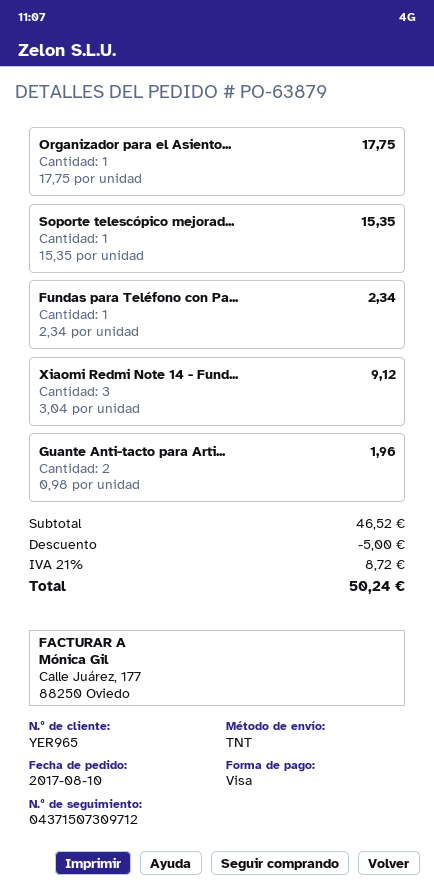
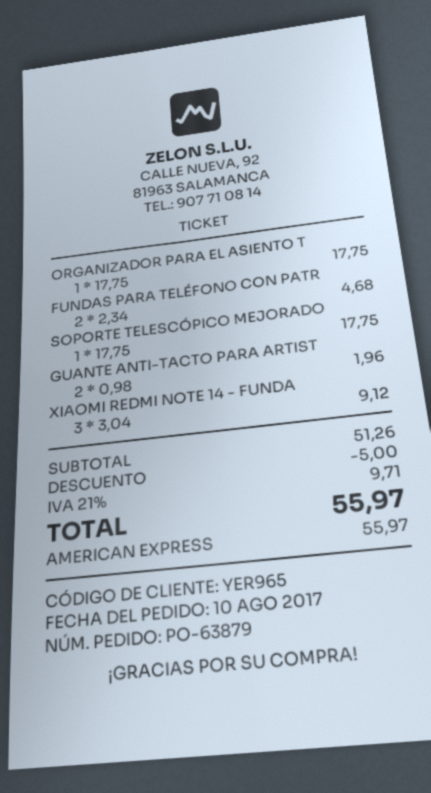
payment method: Visa -> American Express
Soporte telescópico mejorad...: 1 x 15.35 = 15.35 -> 1 x 17.75 = 17.75
Fundas para Teléfono con Pa...: 1 x 2.34 = 2.34 -> 2 x 2.34 = 4.68
subtotal: 46.52 -> 51.26
tax: 21% = 8.72 -> 21% = 9.71
total: 50.24 -> 55.97

